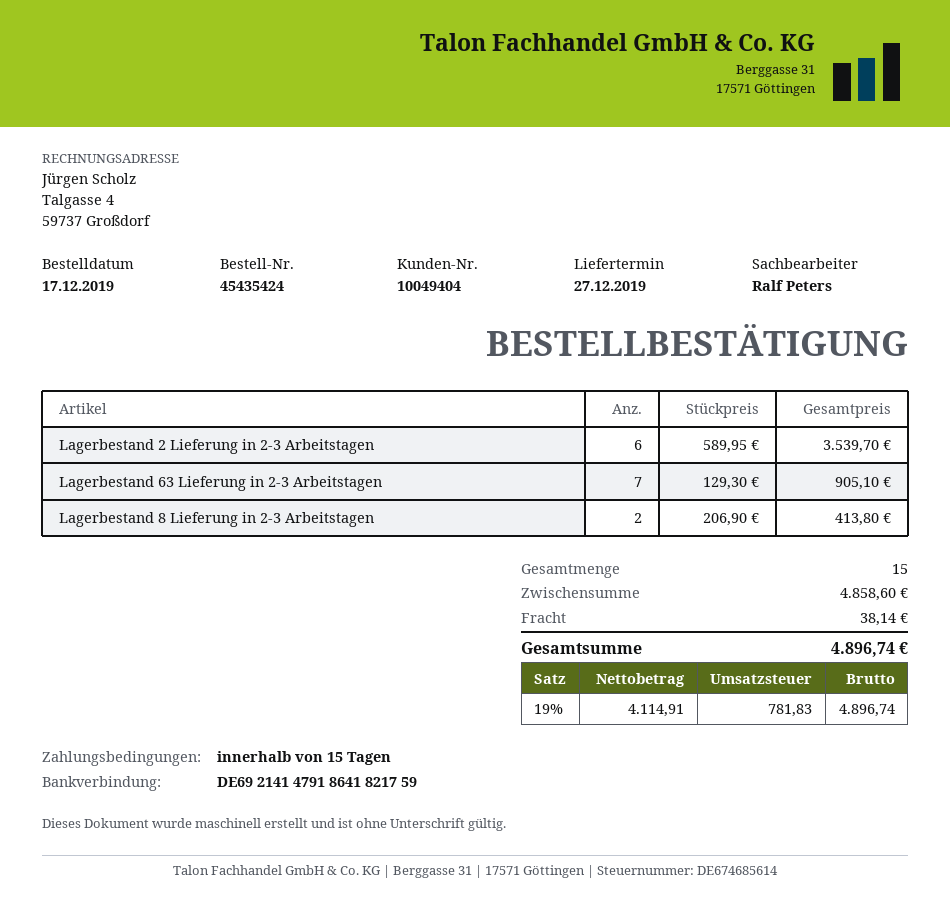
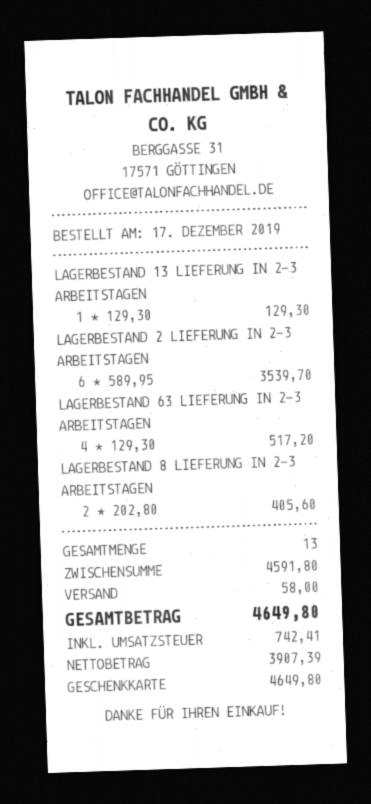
Lagerbestand 63 Lieferung in 2-3 Arbeitstagen: 7 x 129.30 = 905.10 -> 4 x 129.30 = 517.20
Lagerbestand 8 Lieferung in 2-3 Arbeitstagen: 2 x 206.90 = 413.80 -> 2 x 202.80 = 405.60
LAGERBESTAND 13 LIEFERUNG IN 2-3 ARBEITSTAGEN: none -> 1 x 129.30 = 129.30
total quantity: 15 -> 13
subtotal: 4858.60 -> 4591.80
shipping: 38.14 -> 58.00
net: 4114.91 -> 3907.39
tax: 781.83 -> 742.41
total: 4896.74 -> 4649.80

